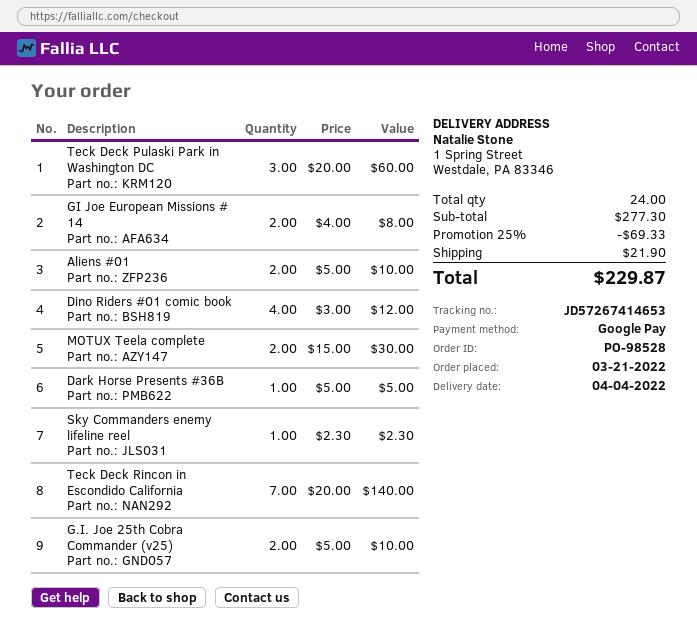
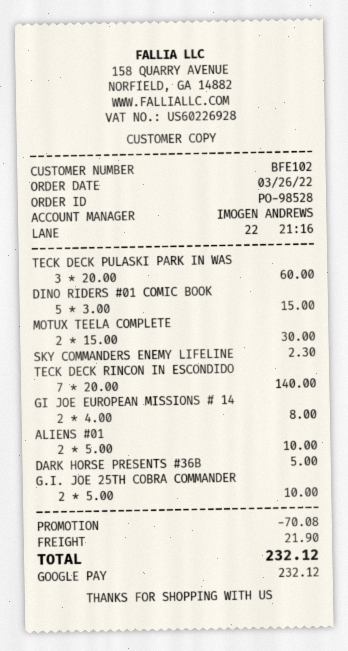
order date: 2022-03-21 -> 2022-03-26
Dino Riders #01 comic book: 4 x 3.00 = 12.00 -> 5 x 3.00 = 15.00
discount: 69.33 -> 70.08
total: 229.87 -> 232.12

